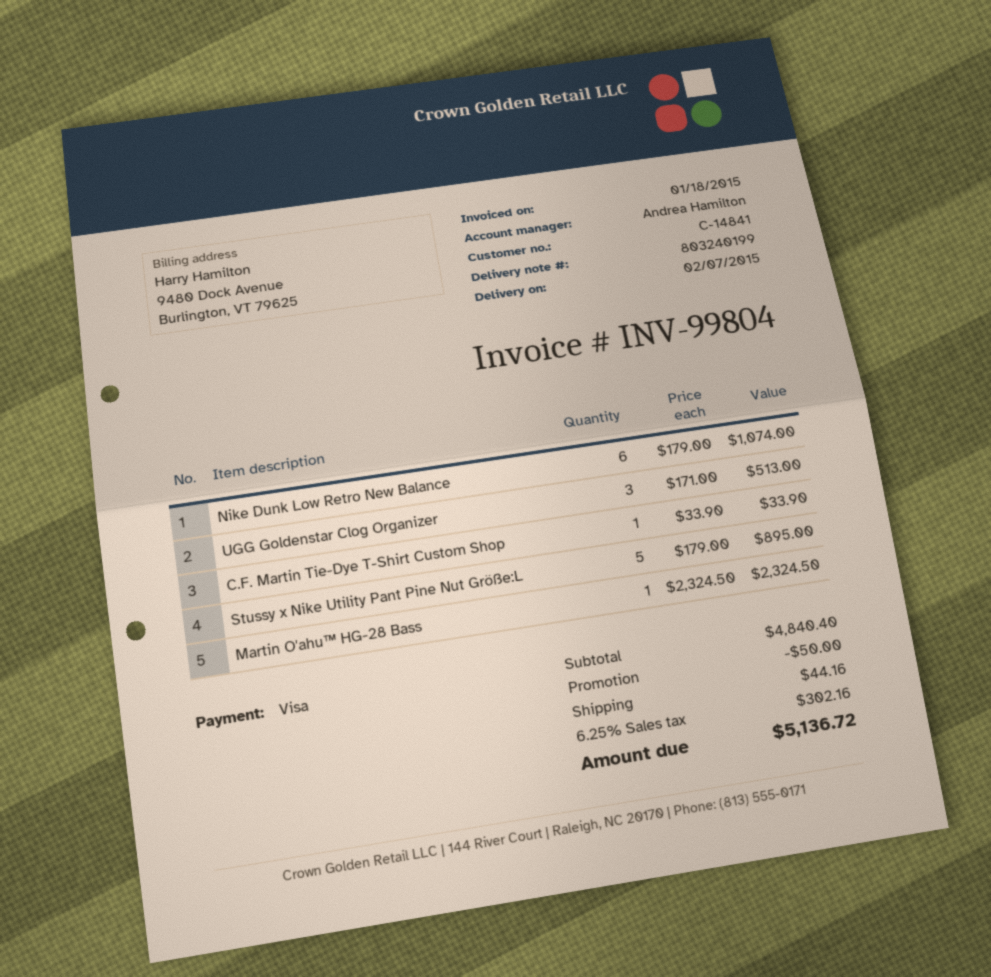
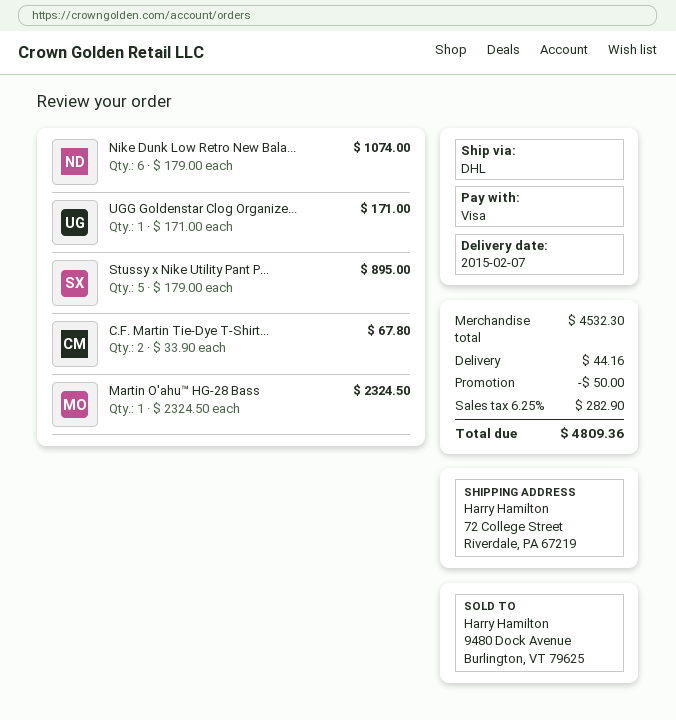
UGG Goldenstar Clog Organizer: 3 x 171.00 = 513.00 -> 1 x 171.00 = 171.00
C.F. Martin Tie-Dye T-Shirt Custom Shop: 1 x 33.90 = 33.90 -> 2 x 33.90 = 67.80
subtotal: 4840.40 -> 4532.30
tax: 6.25% = 302.16 -> 6.25% = 282.90
total: 5136.72 -> 4809.36

